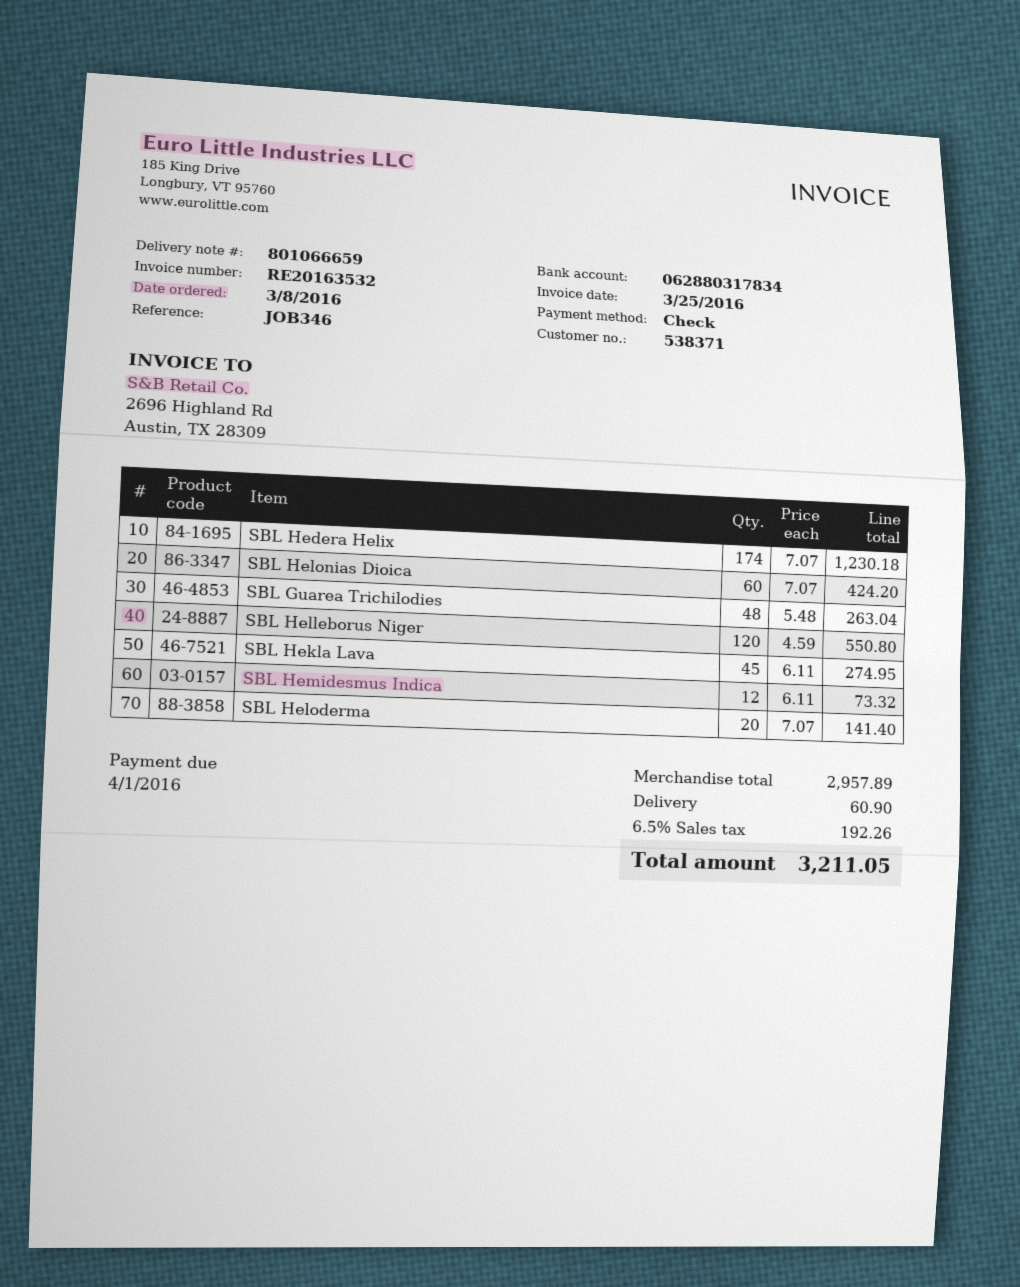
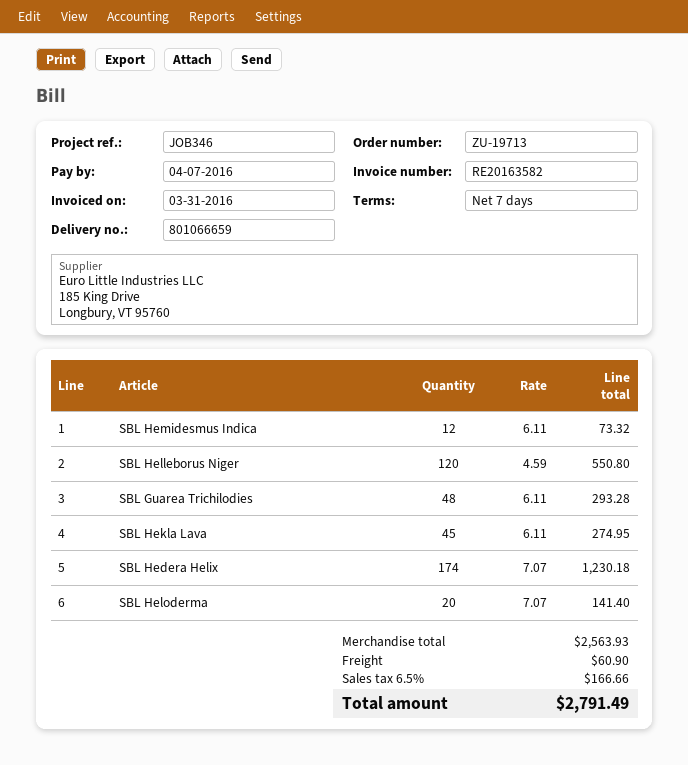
invoice number: RE20163532 -> RE20163582
invoice date: 2016-03-25 -> 2016-03-31
due date: 2016-04-01 -> 2016-04-07
SBL Helonias Dioica: 60 x 7.07 = 424.20 -> none
SBL Guarea Trichilodies: 48 x 5.48 = 263.04 -> 48 x 6.11 = 293.28
subtotal: 2957.89 -> 2563.93
tax: 6.5% = 192.26 -> 6.5% = 166.66
total: 3211.05 -> 2791.49

